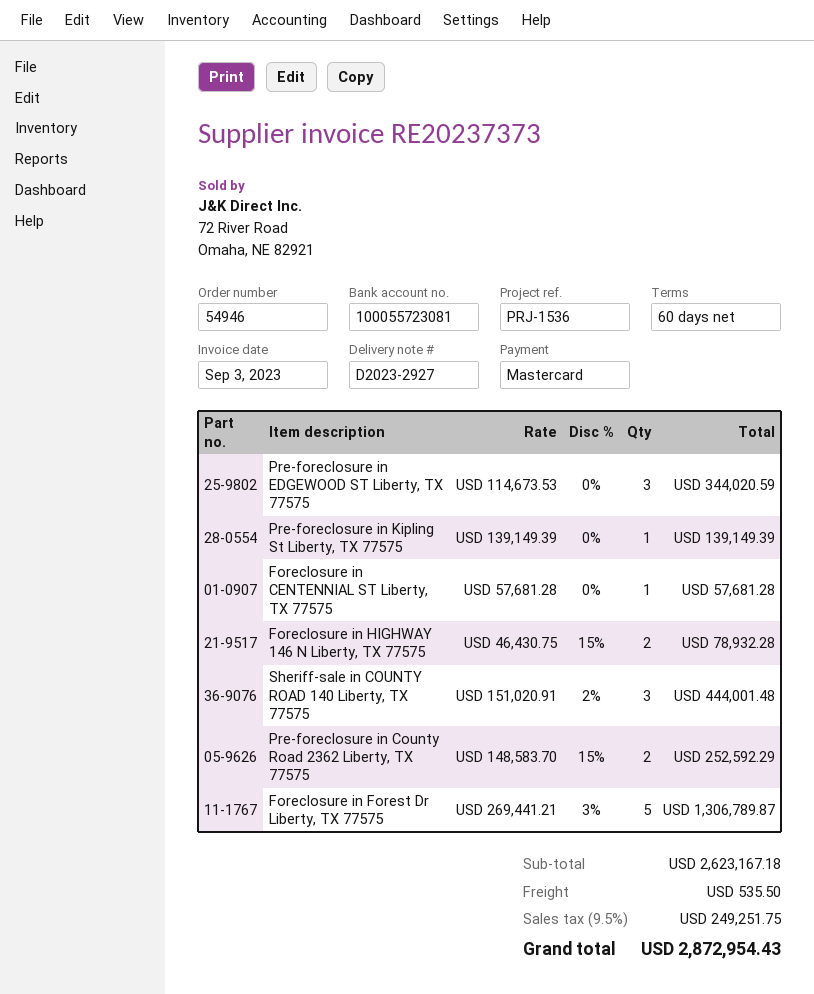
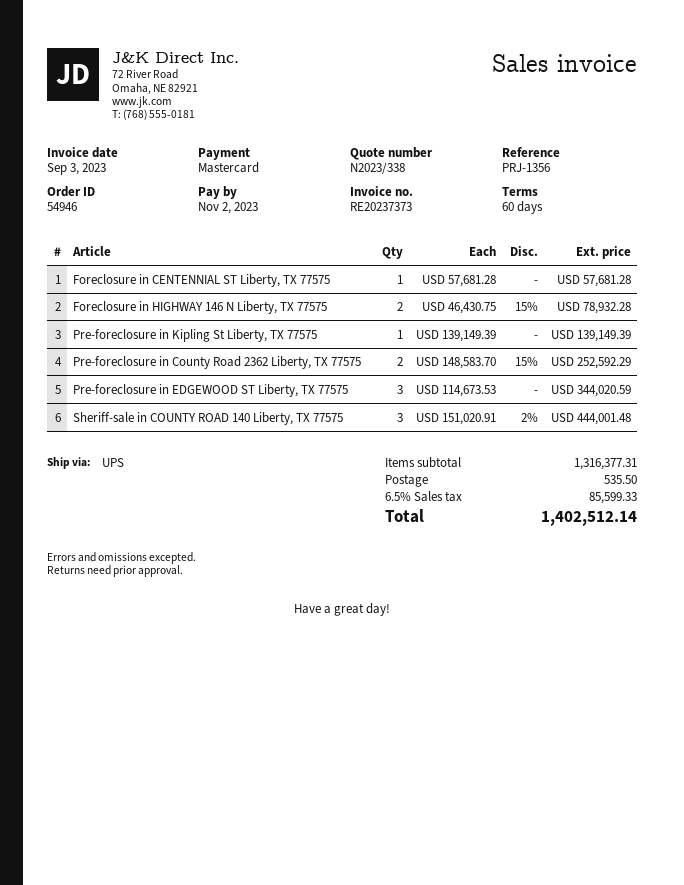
reference: PRJ-1536 -> PRJ-1356
Foreclosure in Forest Dr Liberty, TX 77575: 5 x 269441.21 - 3% = 1306789.87 -> none
subtotal: 2623167.18 -> 1316377.31
tax: 9.5% = 249251.75 -> 6.5% = 85599.33
total: 2872954.43 -> 1402512.14

